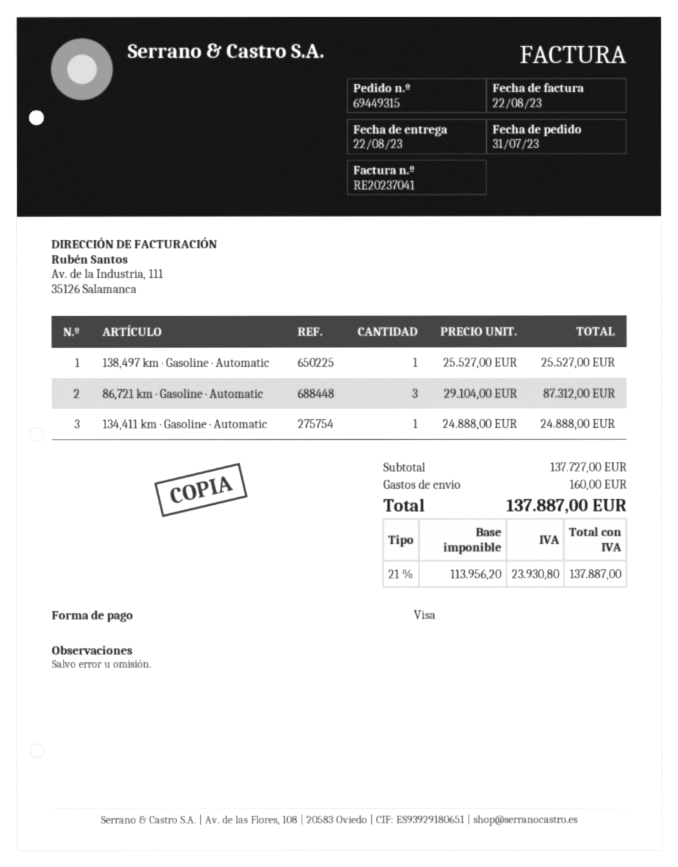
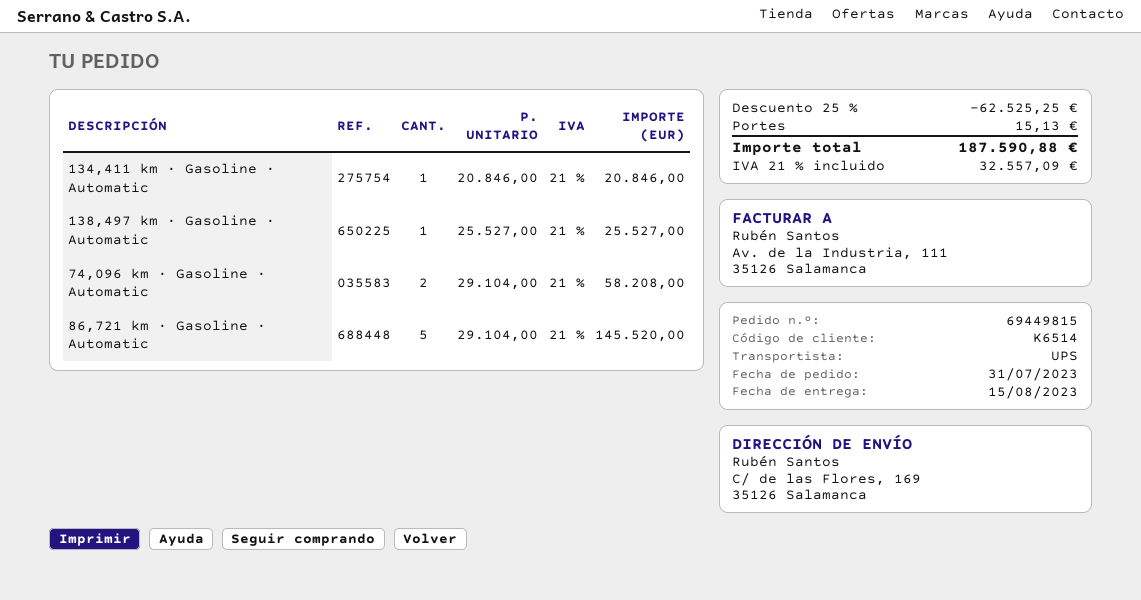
order number: 69449315 -> 69449815
delivery date: 2023-08-22 -> 2023-08-15
86,721 km · Gasoline · Automatic: 3 x 29104.00 = 87312.00 -> 5 x 29104.00 = 145520.00
134,411 km · Gasoline · Automatic: 1 x 24888.00 = 24888.00 -> 1 x 20846.00 = 20846.00
74,096 km · Gasoline · Automatic: none -> 2 x 29104.00 = 58208.00
discount: none -> 25% = 62525.25
shipping: 160.00 -> 15.13
tax: 21% = 23930.80 -> 21% = 32557.09
total: 137887.00 -> 187590.88

